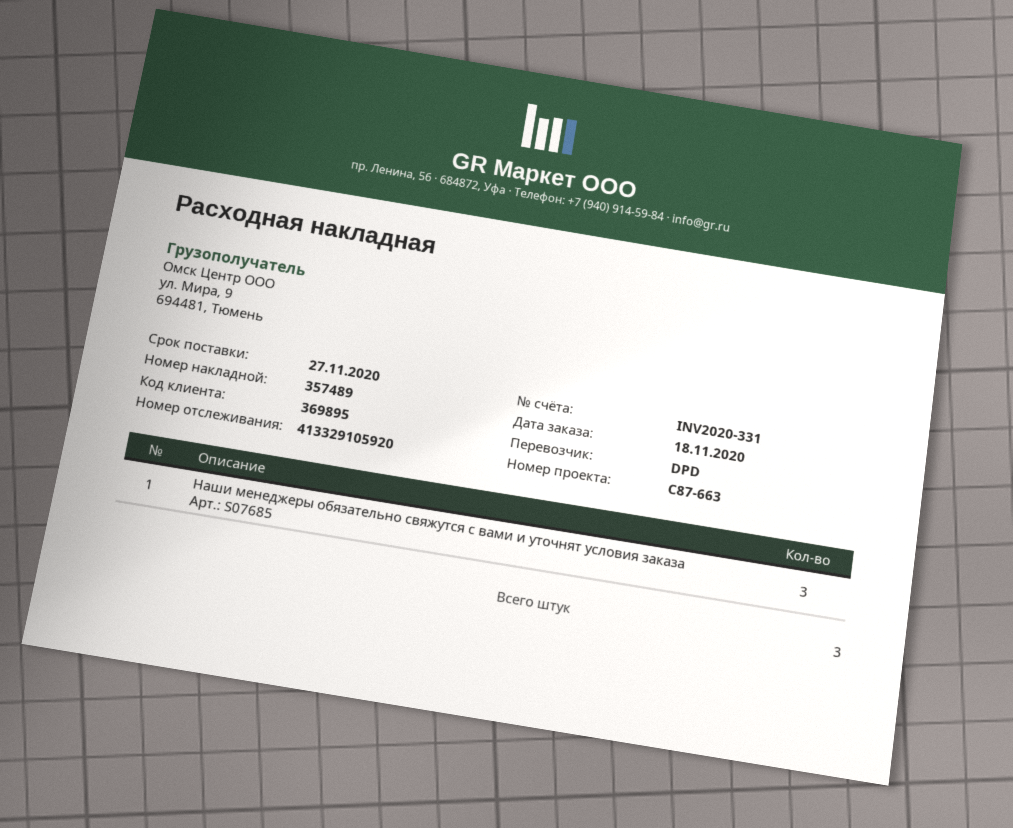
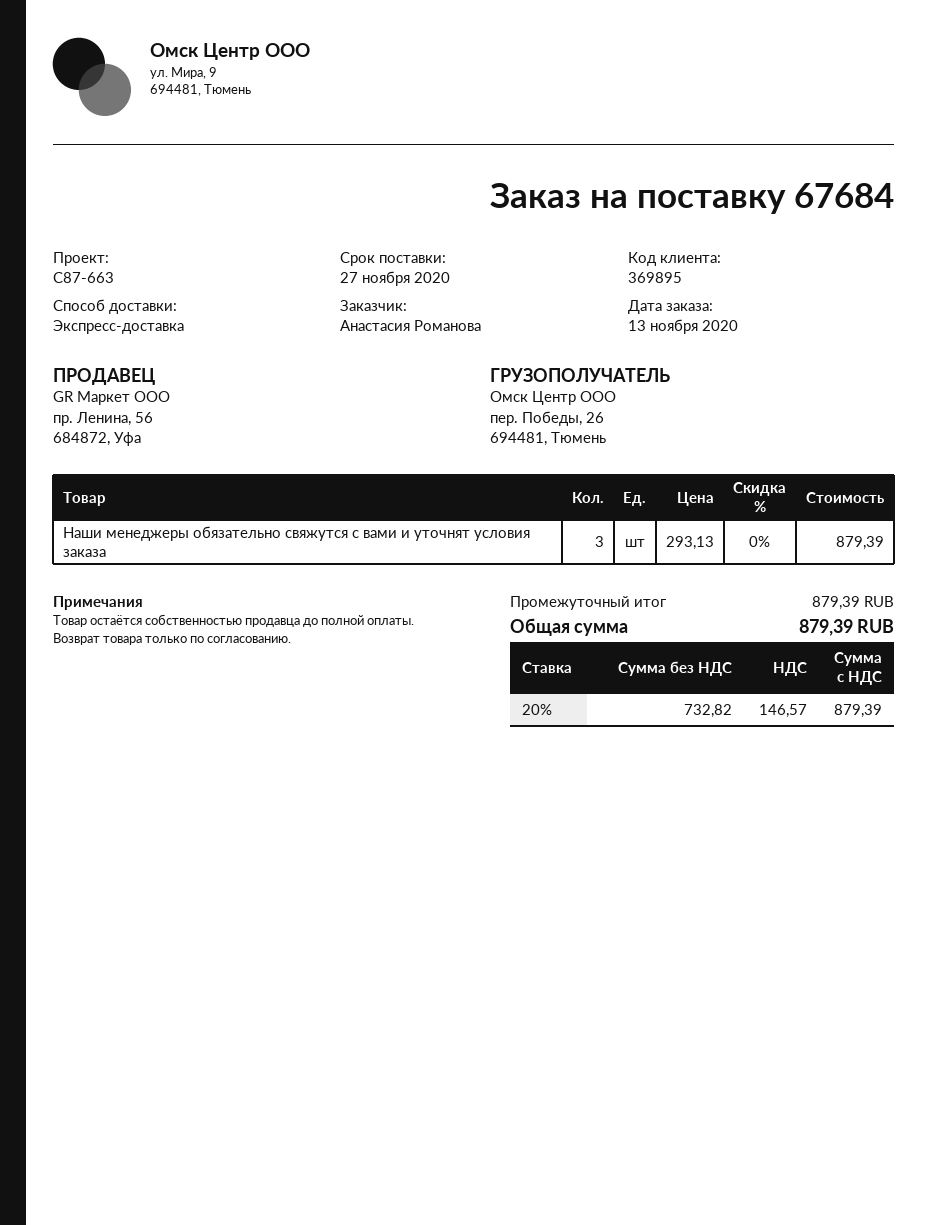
order date: 2020-11-18 -> 2020-11-13
shipping method: DPD -> express
ship to: ул. Мира, 9, 694481, Тюмень -> пер. Победы, 26, 694481, Тюмень

